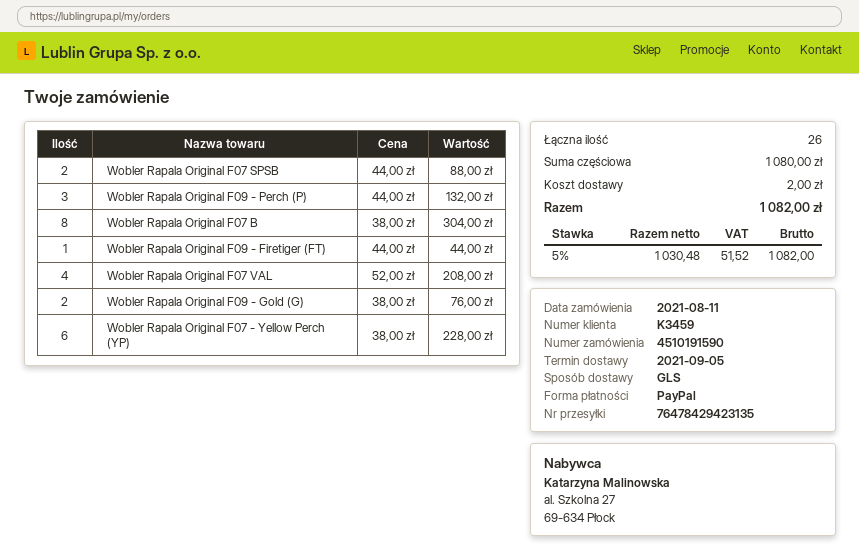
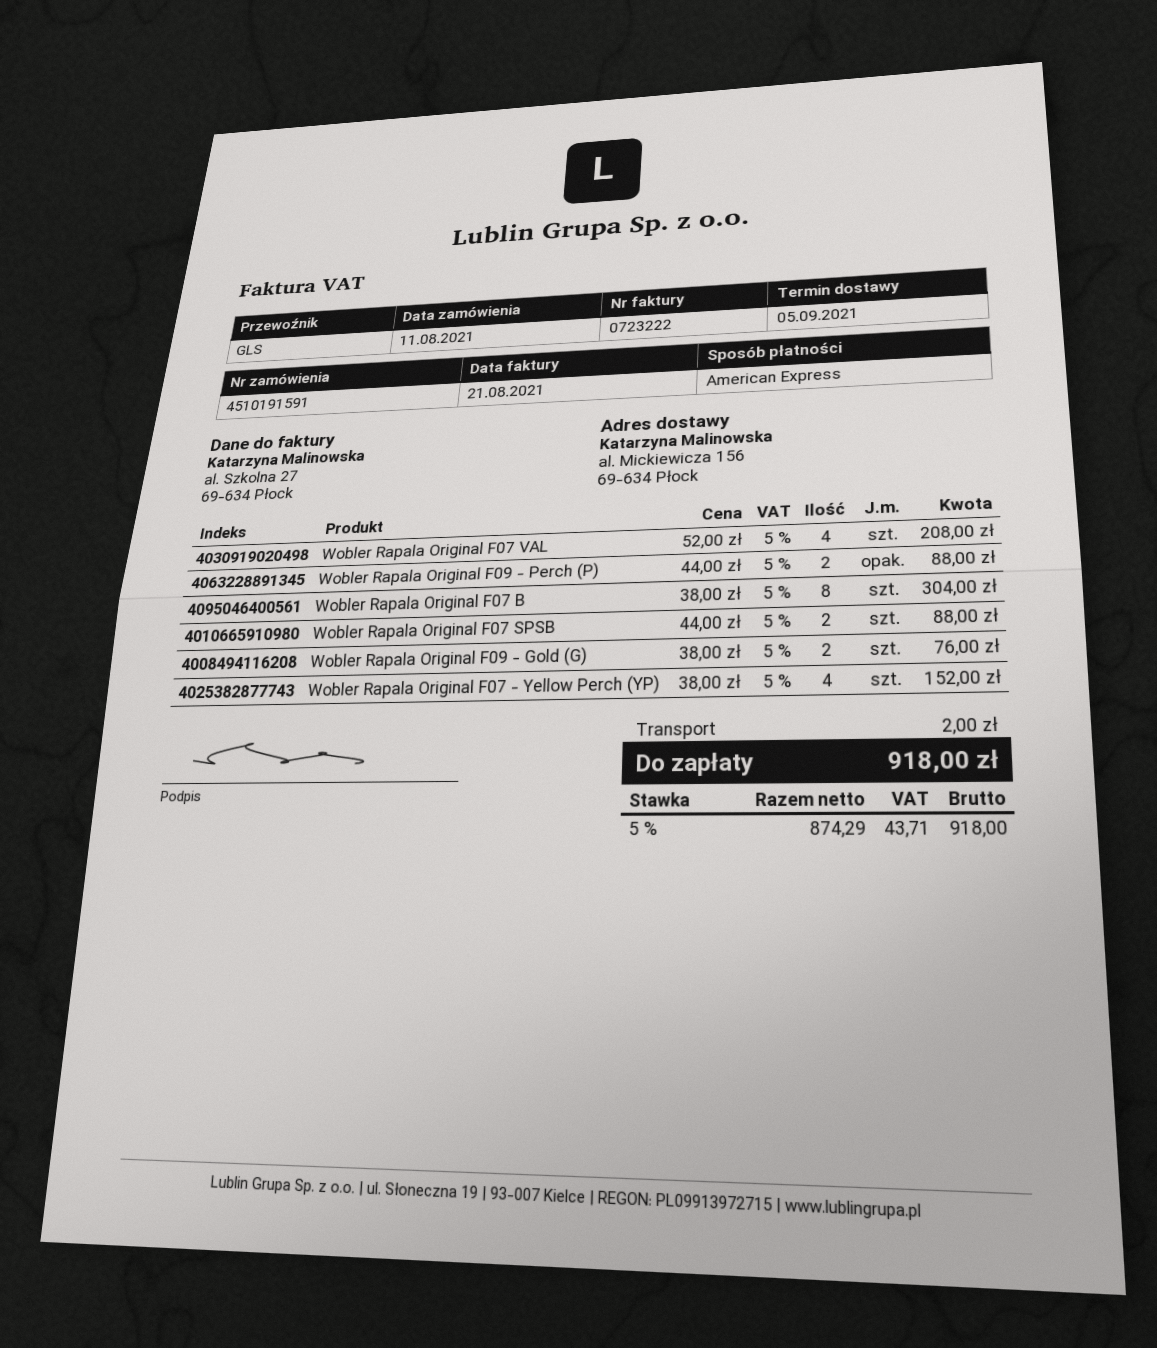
order number: 4510191590 -> 4510191591
payment method: PayPal -> American Express
Wobler Rapala Original F09 - Perch (P): 3 x 44.00 = 132.00 -> 2 x 44.00 = 88.00
Wobler Rapala Original F09 - Firetiger (FT): 1 x 44.00 = 44.00 -> none
Wobler Rapala Original F07 - Yellow Perch (YP): 6 x 38.00 = 228.00 -> 4 x 38.00 = 152.00
net: 1030.48 -> 874.29
tax: 5% = 51.52 -> 5% = 43.71
total: 1082.00 -> 918.00

